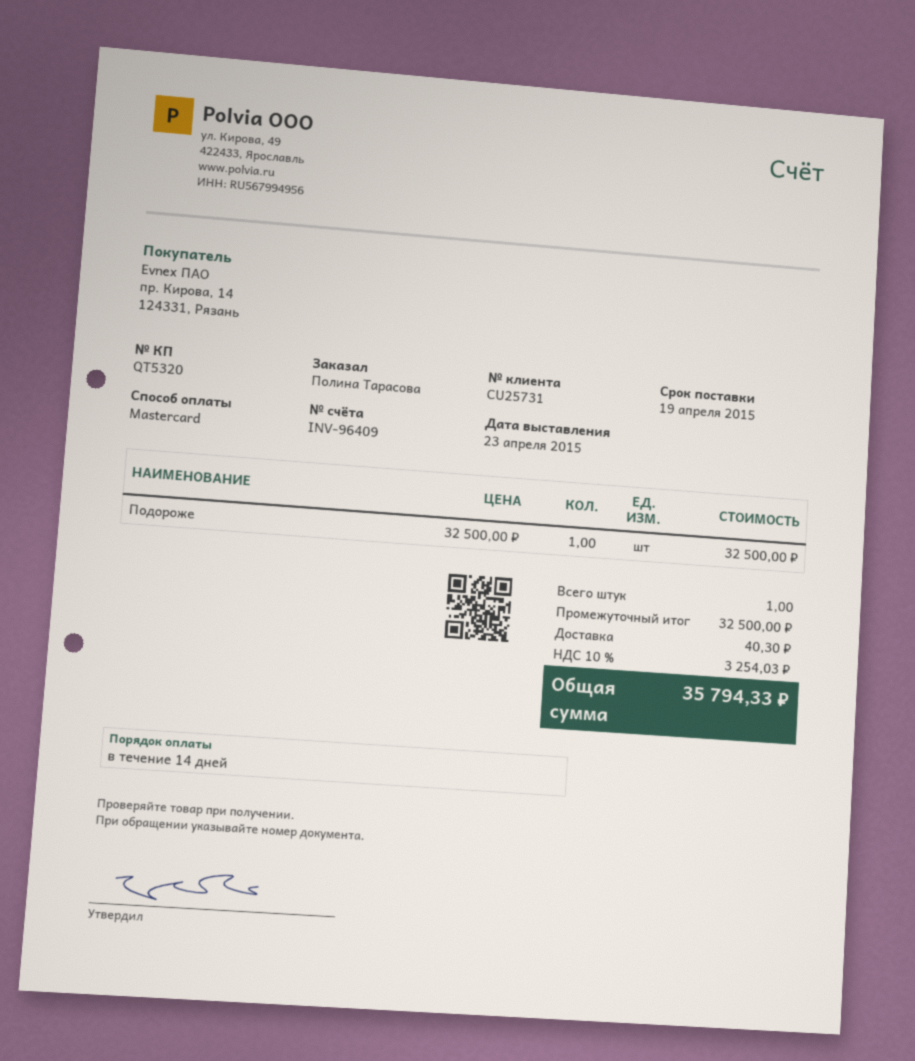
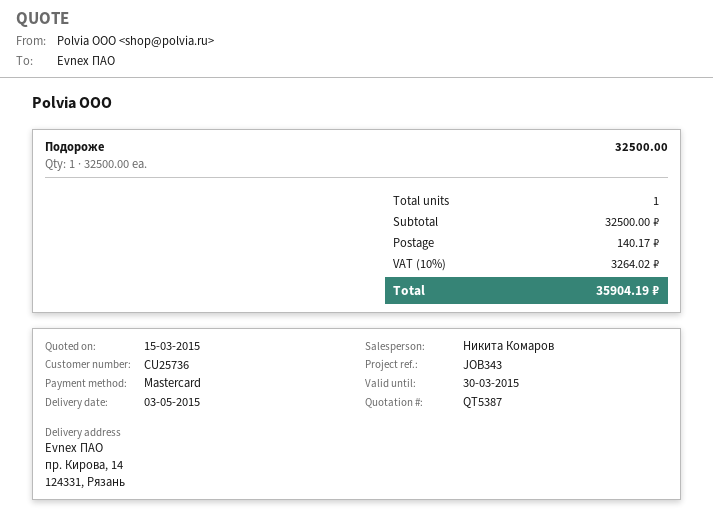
quote number: QT5320 -> QT5387
delivery date: 2015-04-19 -> 2015-05-03
customer number: CU25731 -> CU25736
shipping: 40.30 -> 140.17
tax: 10% = 3254.03 -> 10% = 3264.02
total: 35794.33 -> 35904.19

